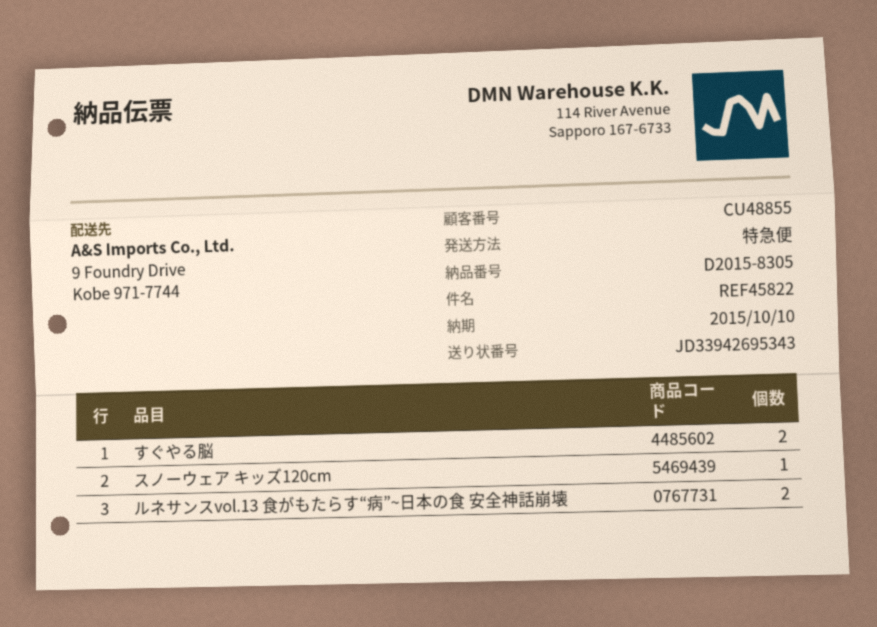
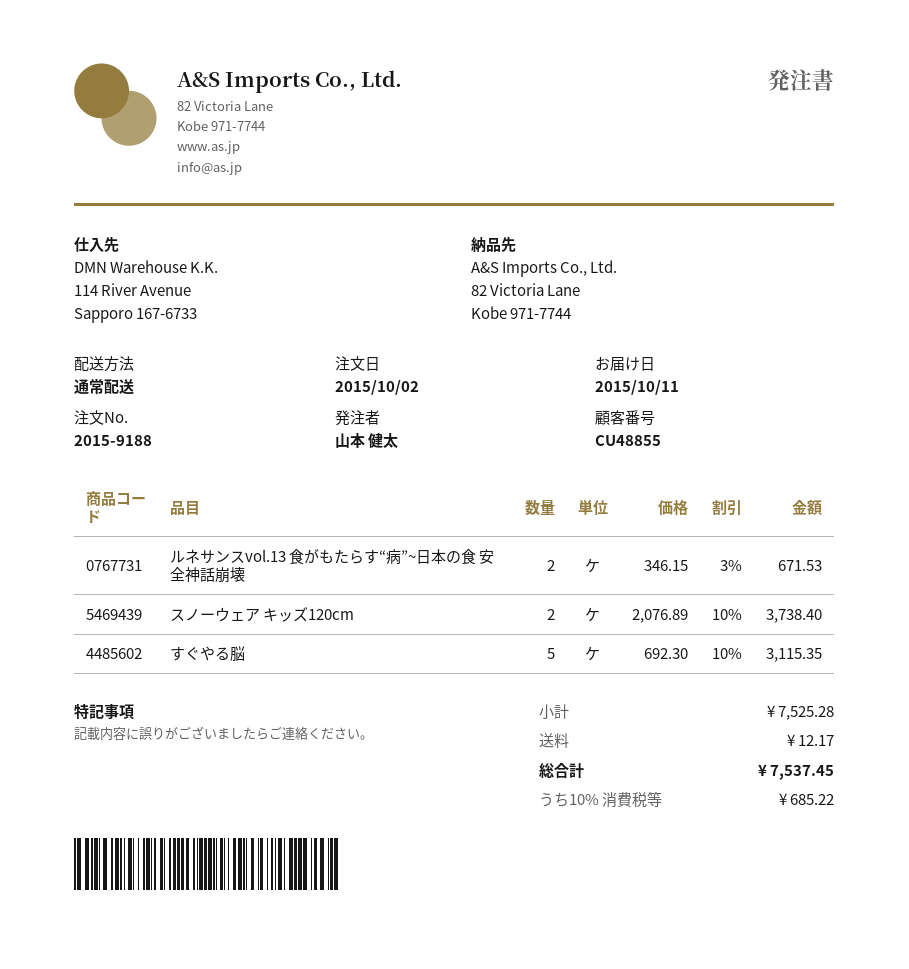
delivery date: 2015-10-10 -> 2015-10-11
shipping method: express -> standard
ship to: 9 Foundry Drive, Kobe 971-7744 -> 82 Victoria Lane, Kobe 971-7744
すぐやる脳: 2 -> 5
スノーウェア キッズ120cm: 1 -> 2

